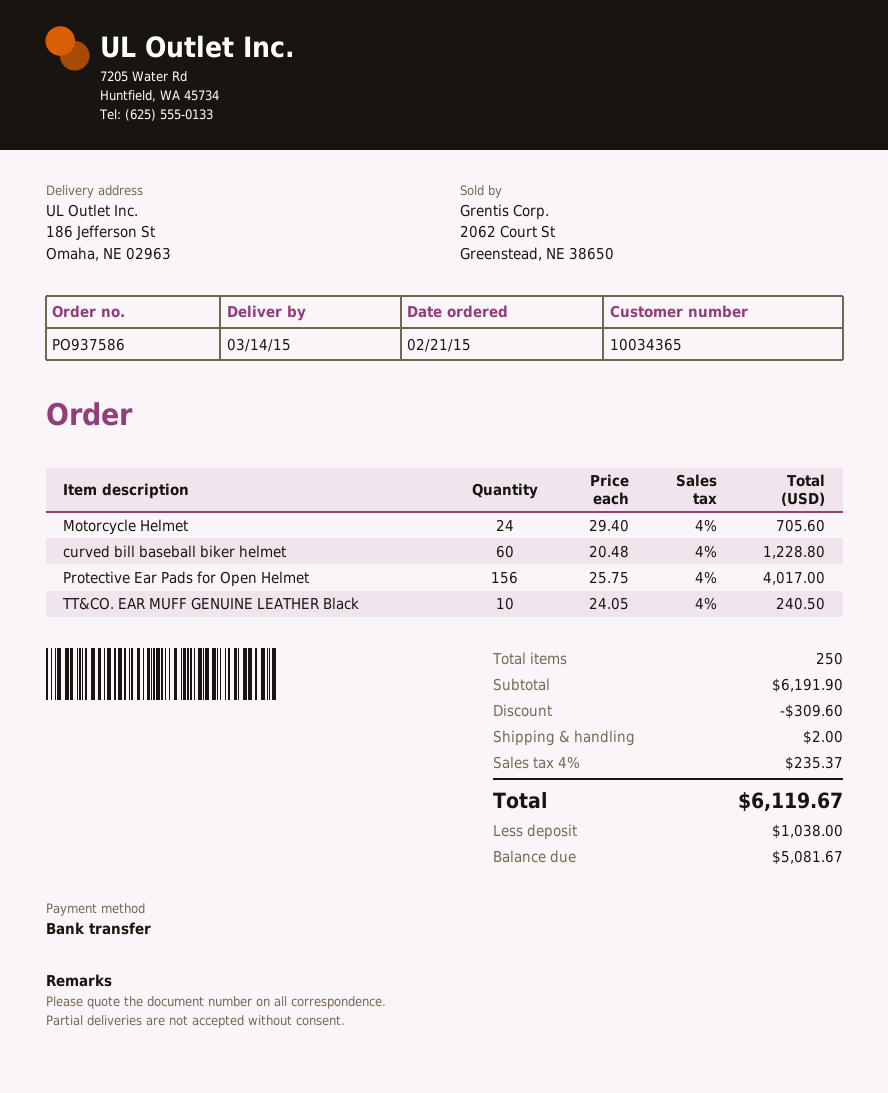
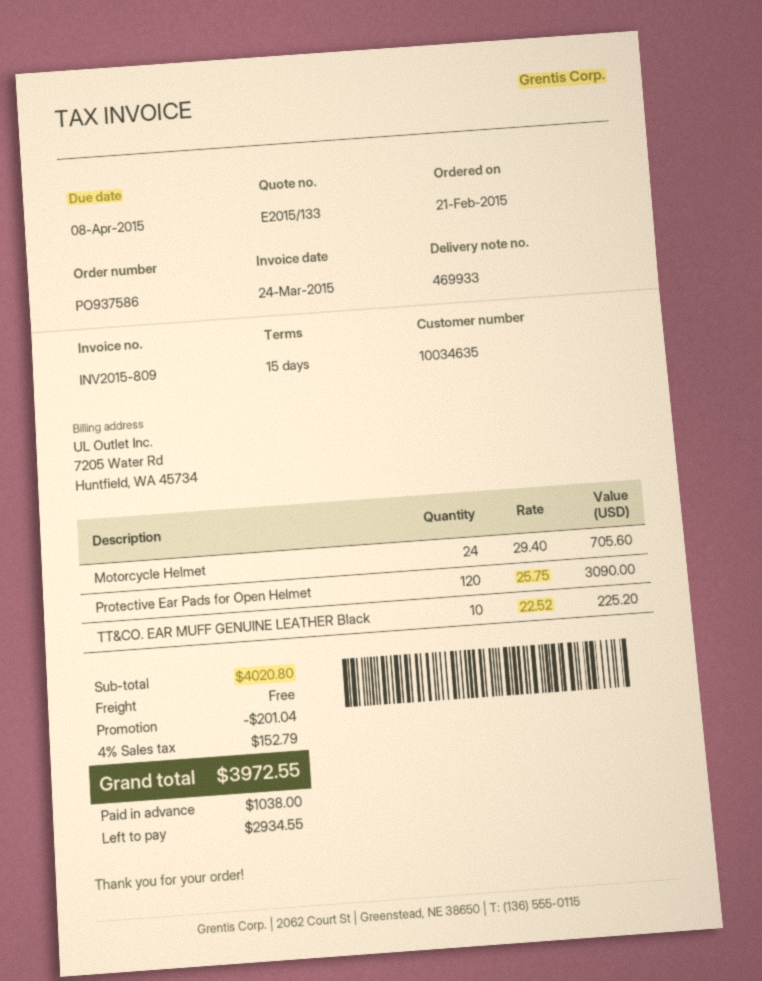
customer number: 10034365 -> 10034635
curved bill baseball biker helmet: 60 x 20.48 = 1228.80 -> none
Protective Ear Pads for Open Helmet: 156 x 25.75 = 4017.00 -> 120 x 25.75 = 3090.00
TT&CO. EAR MUFF GENUINE LEATHER Black: 10 x 24.05 = 240.50 -> 10 x 22.52 = 225.20
subtotal: 6191.90 -> 4020.80
discount: 309.60 -> 201.04
shipping: 2.00 -> 0.00
tax: 4% = 235.37 -> 4% = 152.79
total: 6119.67 -> 3972.55
balance: 5081.67 -> 2934.55

